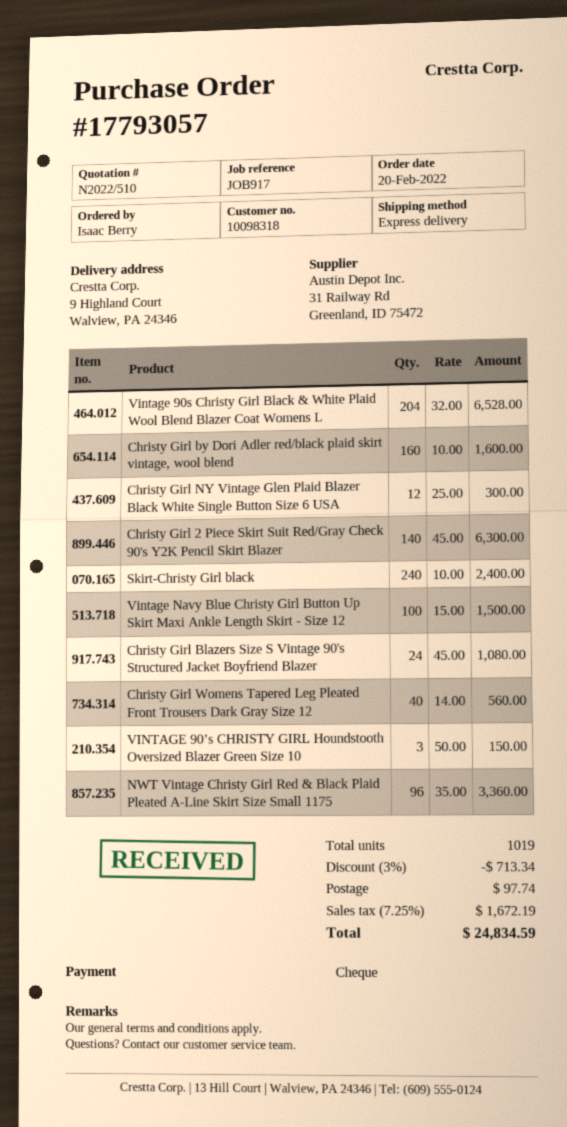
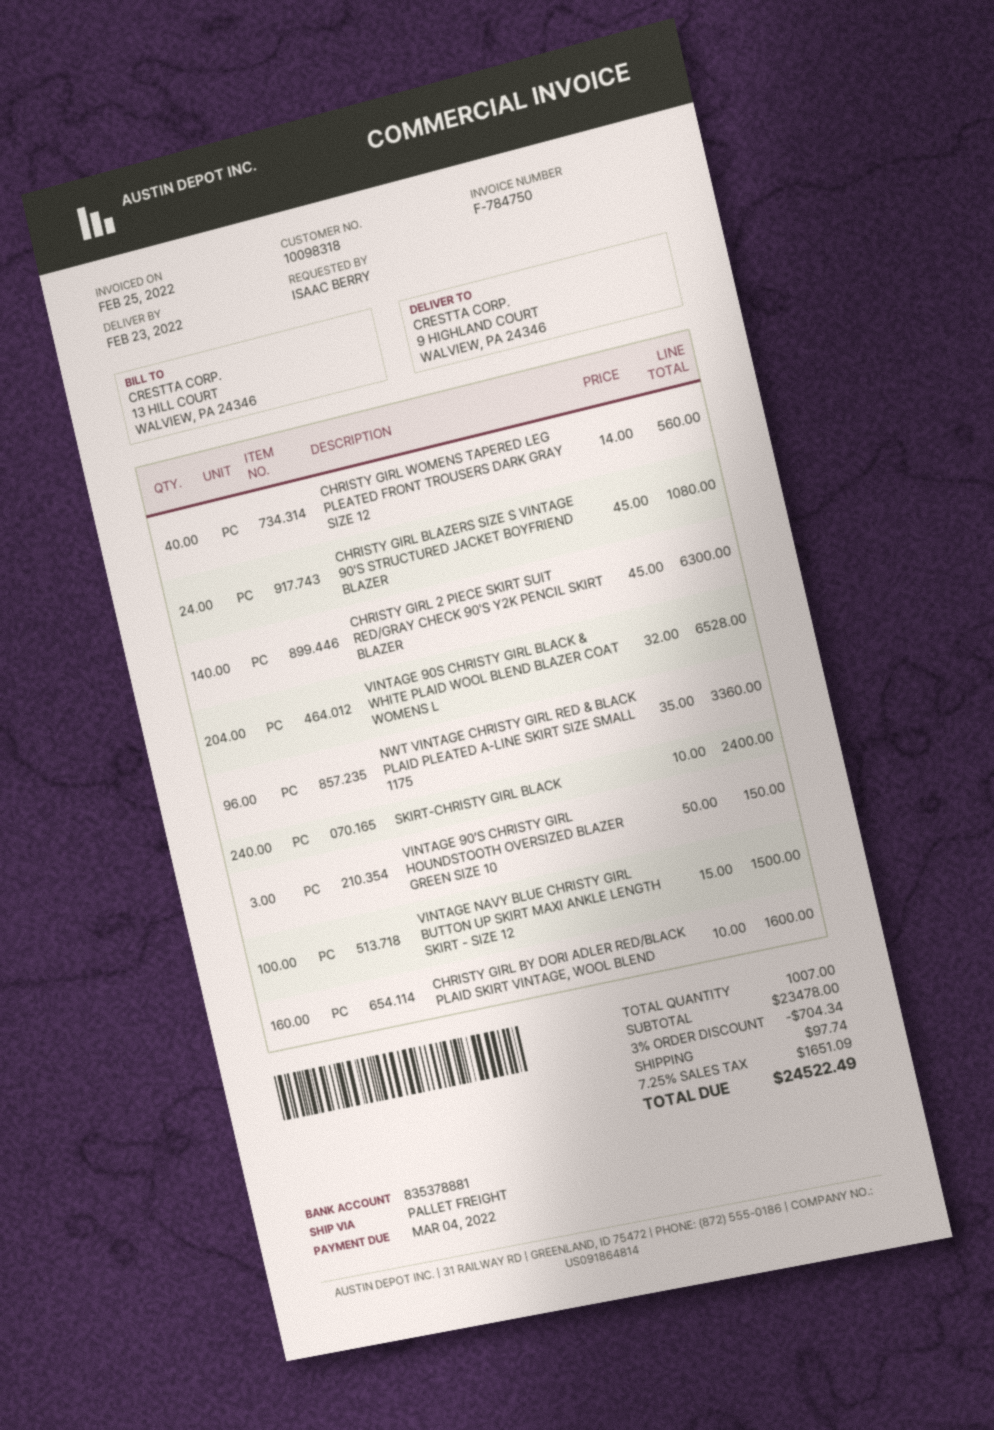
shipping method: express -> pallet freight
Christy Girl NY Vintage Glen Plaid Blazer Black White Single Button Size 6 USA: 12 x 25.00 = 300.00 -> none
total quantity: 1019 -> 1007
discount: 3% = 713.34 -> 3% = 704.34
tax: 7.25% = 1672.19 -> 7.25% = 1651.09
total: 24834.59 -> 24522.49

